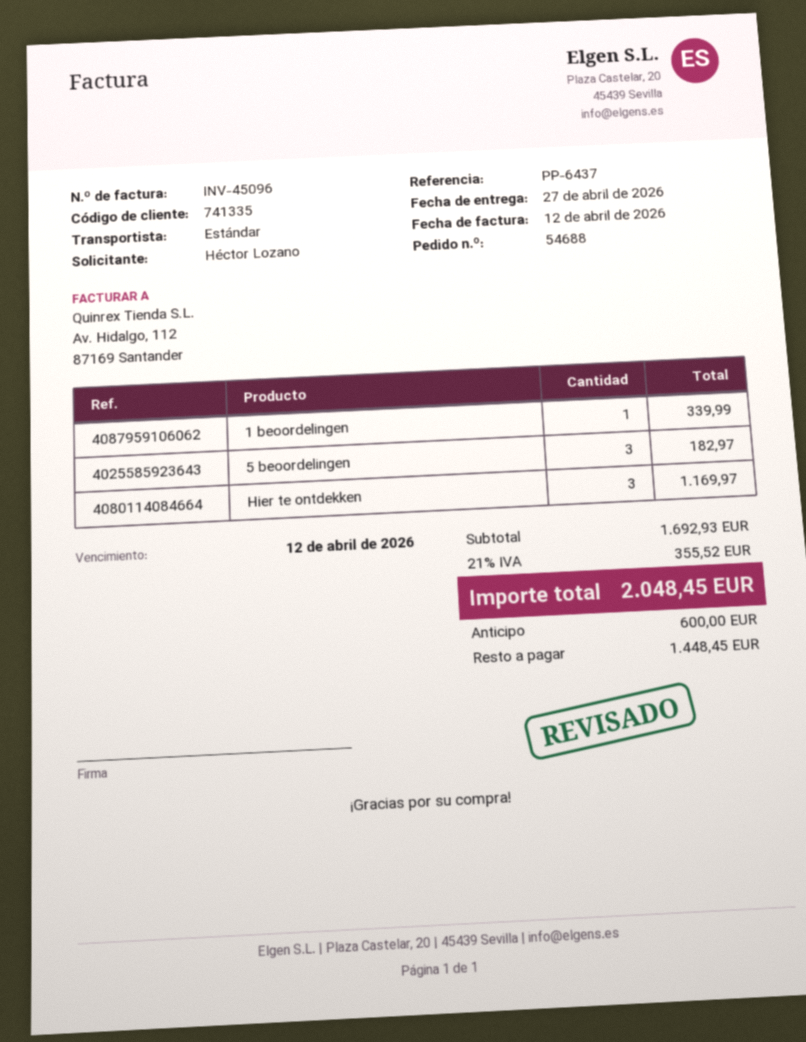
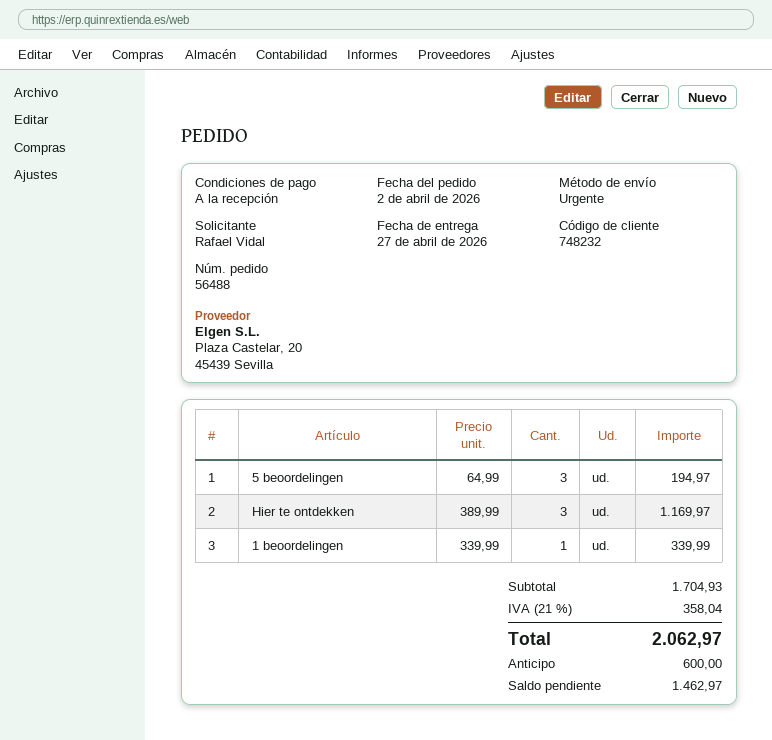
order number: 54688 -> 56488
customer number: 741335 -> 748232
ordered by: Héctor Lozano -> Rafael Vidal
shipping method: standard -> express
5 beoordelingen: 3 for 182.97 -> 3 for 194.97
subtotal: 1692.93 -> 1704.93
tax: 21% = 355.52 -> 21% = 358.04
total: 2048.45 -> 2062.97
balance: 1448.45 -> 1462.97

